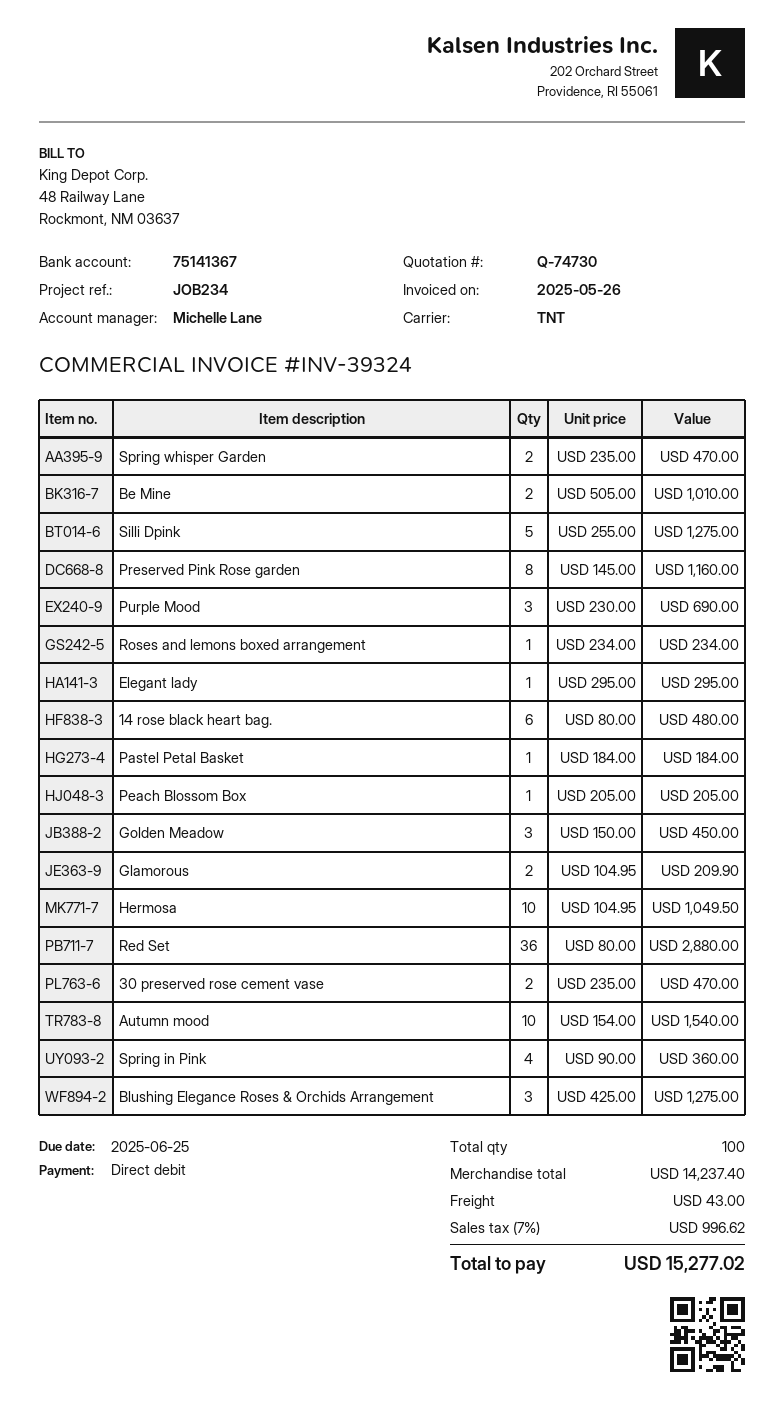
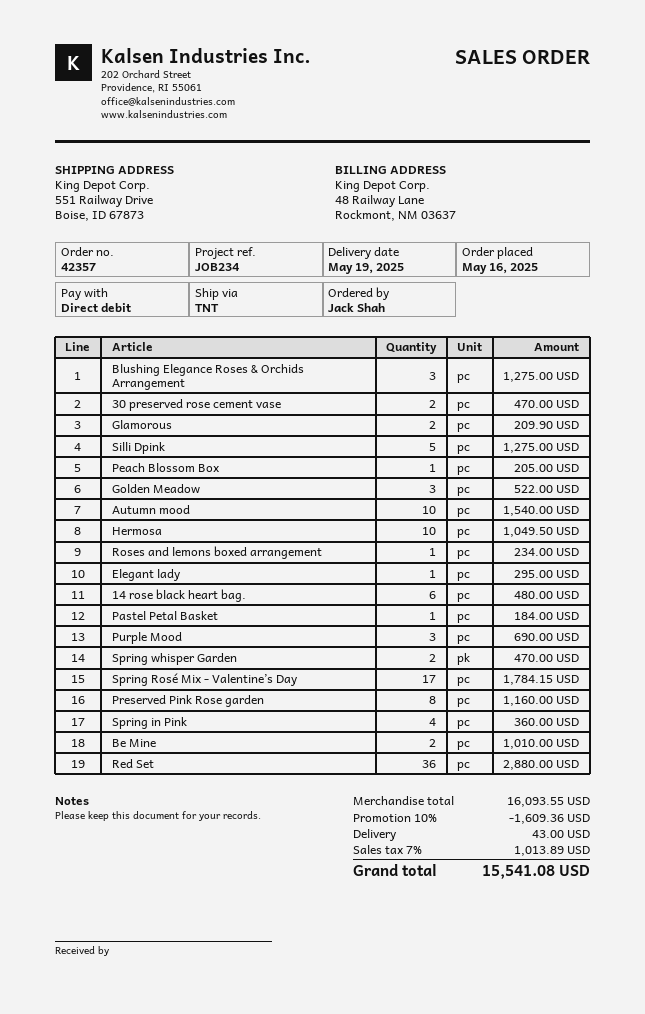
Golden Meadow: 3 for 450.00 -> 3 for 522.00
Spring Rosé Mix - Valentine’s Day: none -> 17 for 1784.15
subtotal: 14237.40 -> 16093.55
discount: none -> 10% = 1609.36
tax: 7% = 996.62 -> 7% = 1013.89
total: 15277.02 -> 15541.08

